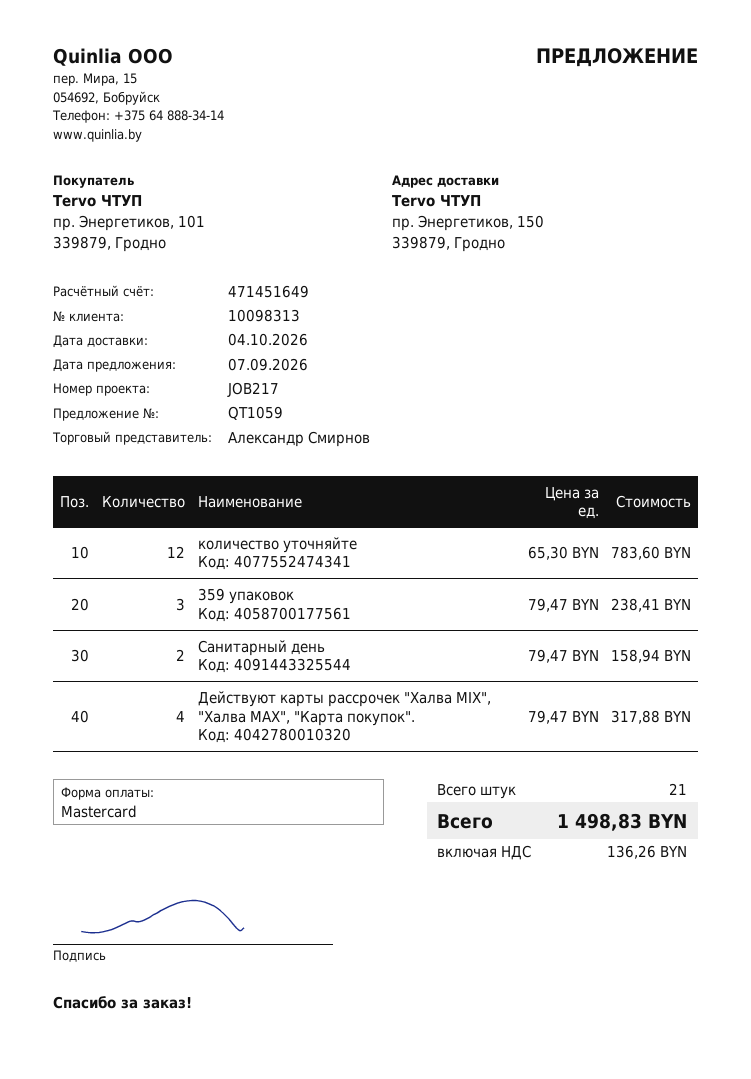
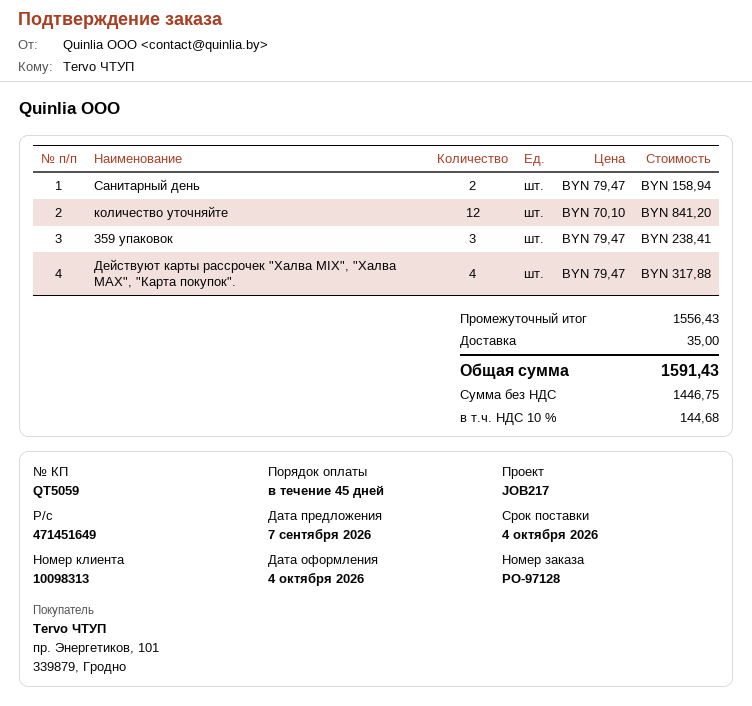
quote number: QT1059 -> QT5059
количество уточняйте: 12 x 65.30 = 783.60 -> 12 x 70.10 = 841.20
shipping: none -> 35.00
tax: 136.26 -> 144.68
total: 1498.83 -> 1591.43

